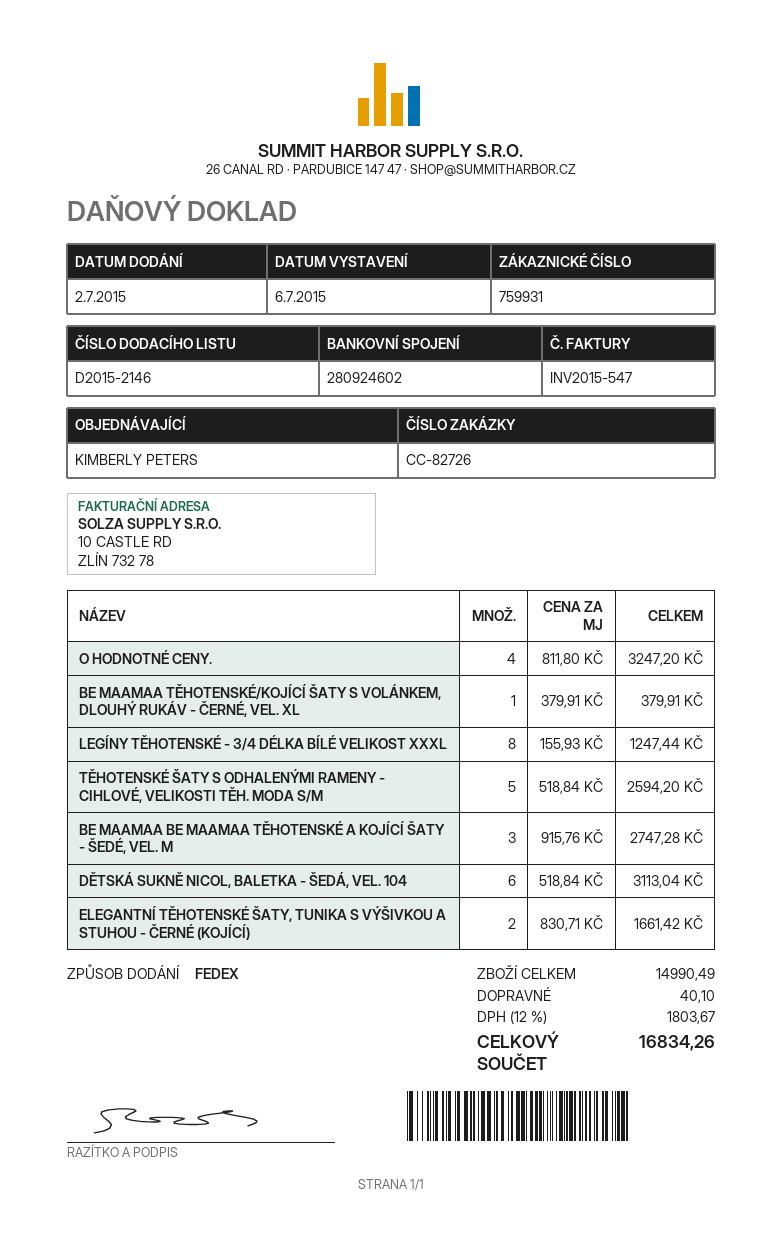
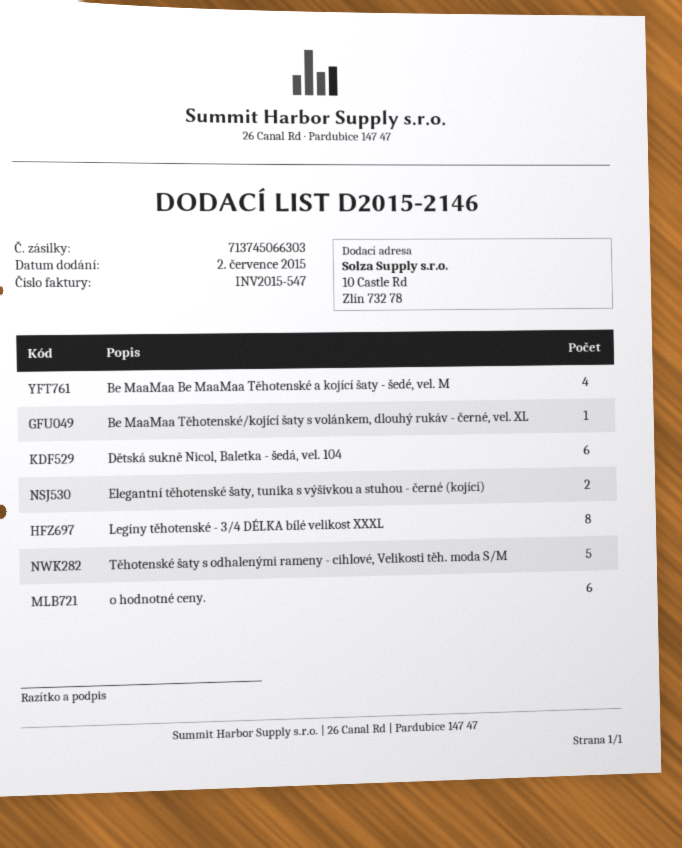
O HODNOTNÉ CENY.: 4 -> 6
BE MAAMAA BE MAAMAA TĚHOTENSKÉ A KOJÍCÍ ŠATY - ŠEDÉ, VEL. M: 3 -> 4

